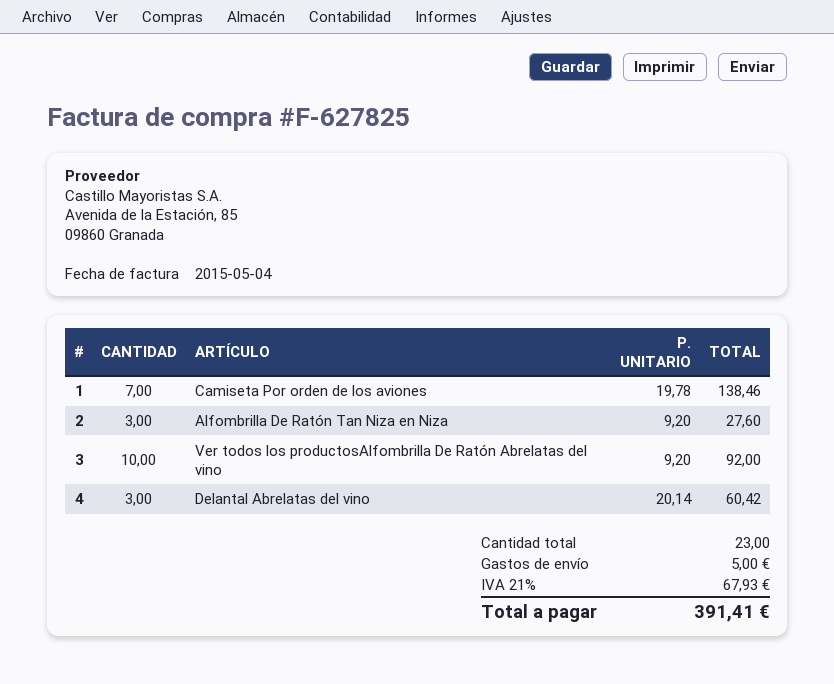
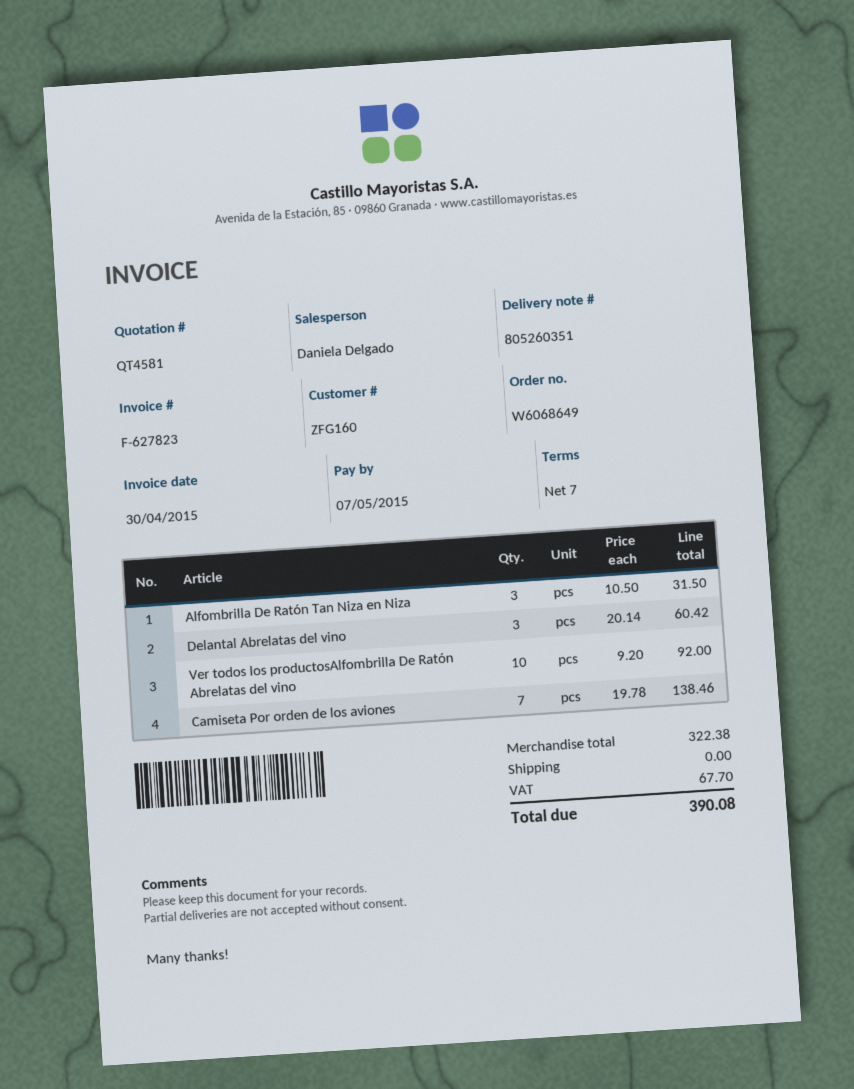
invoice number: F-627825 -> F-627823
invoice date: 2015-05-04 -> 2015-04-30
Alfombrilla De Ratón Tan Niza en Niza: 3 x 9.20 = 27.60 -> 3 x 10.50 = 31.50
shipping: 5.00 -> 0.00
tax: 67.93 -> 67.70
total: 391.41 -> 390.08

